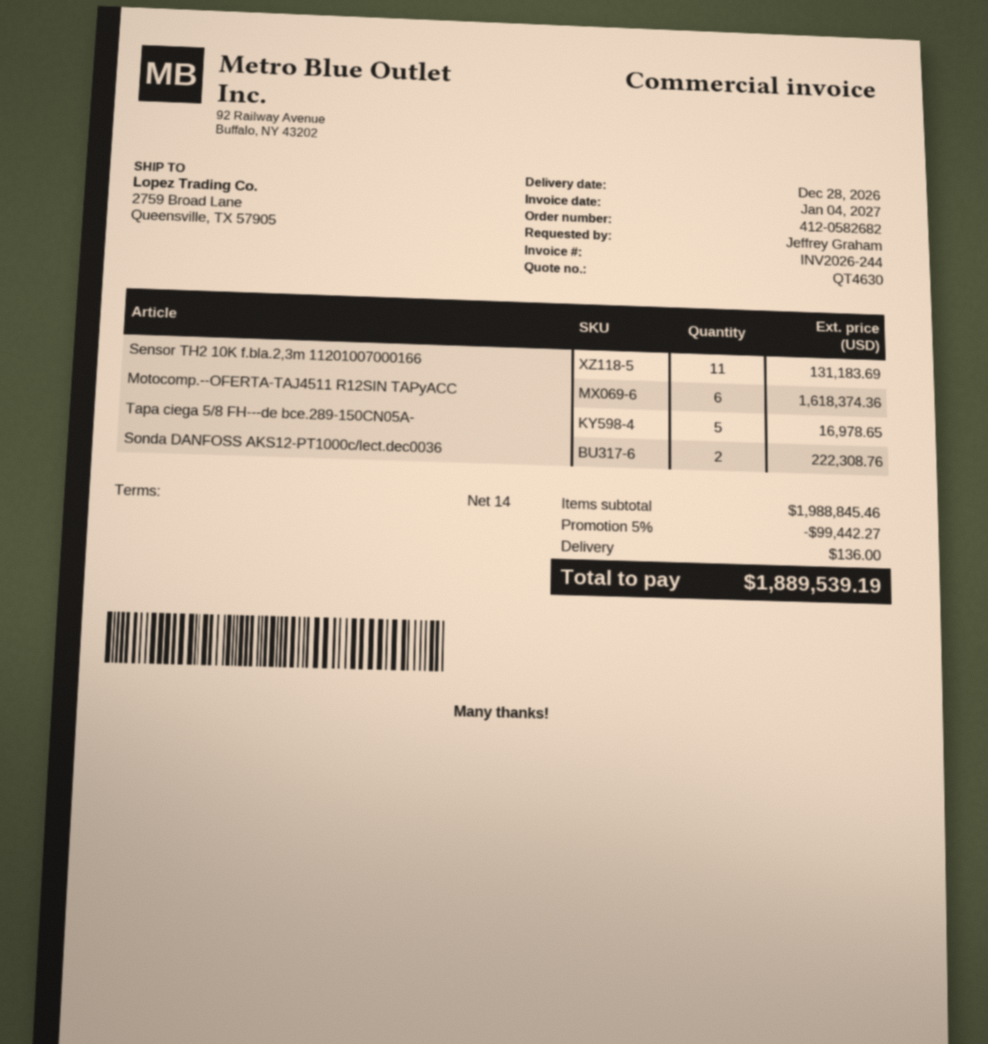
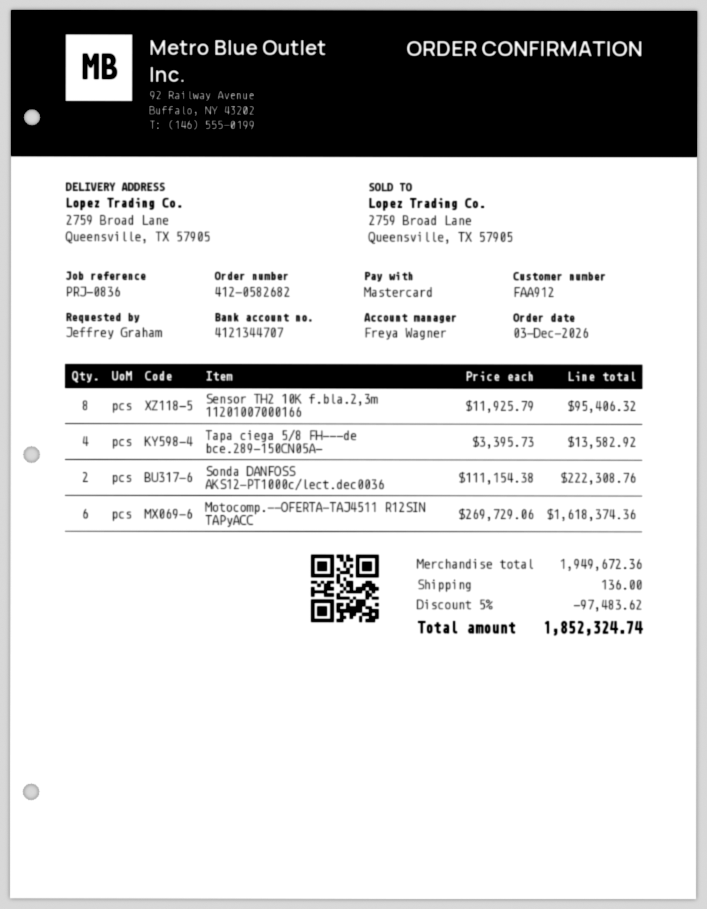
Sensor TH2 10K f.bla.2,3m 11201007000166: 11 for 131183.69 -> 8 for 95406.32
Tapa ciega 5/8 FH---de bce.289-150CN05A-: 5 for 16978.65 -> 4 for 13582.92
subtotal: 1988845.46 -> 1949672.36
discount: 5% = 99442.27 -> 5% = 97483.62
total: 1889539.19 -> 1852324.74

